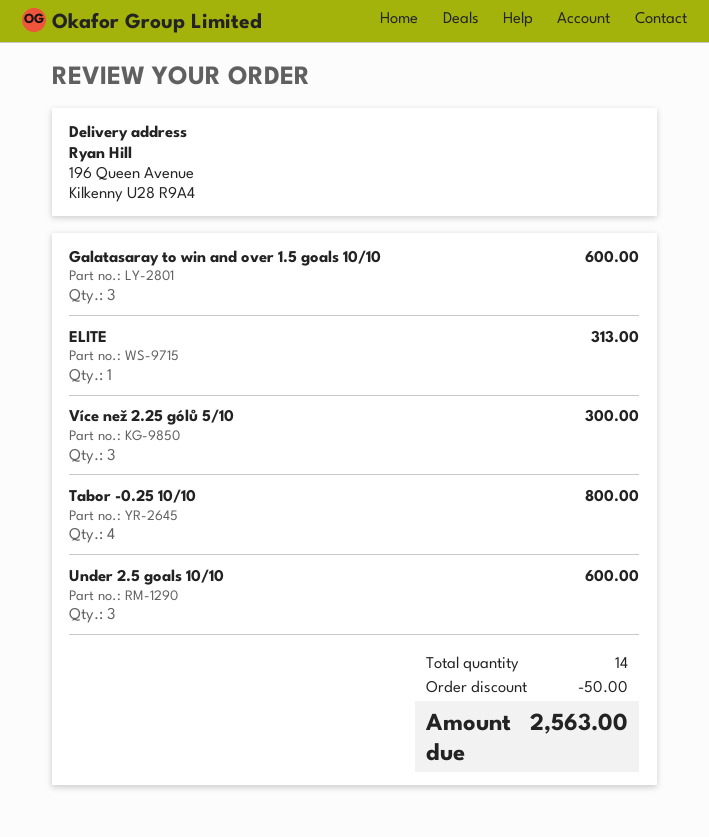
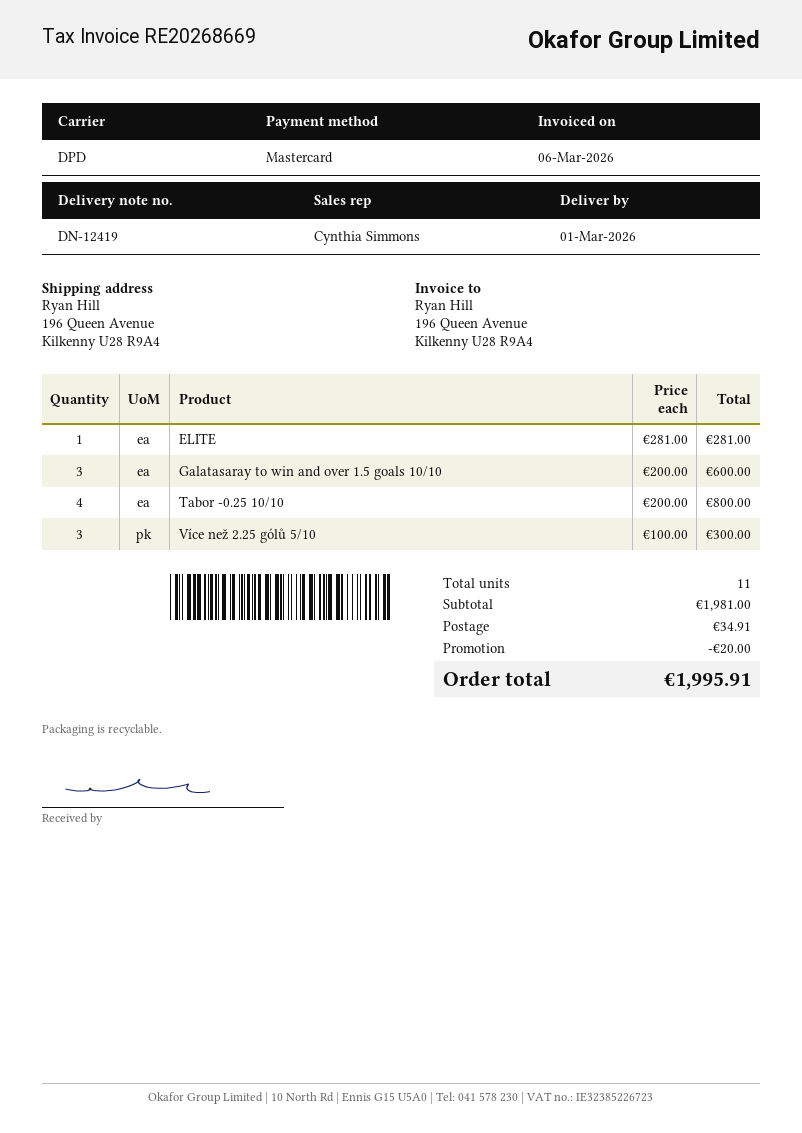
ELITE: 1 for 313.00 -> 1 for 281.00
Under 2.5 goals 10/10: 3 for 600.00 -> none
total quantity: 14 -> 11
discount: 50.00 -> 20.00
shipping: none -> 34.91
total: 2563.00 -> 1995.91

